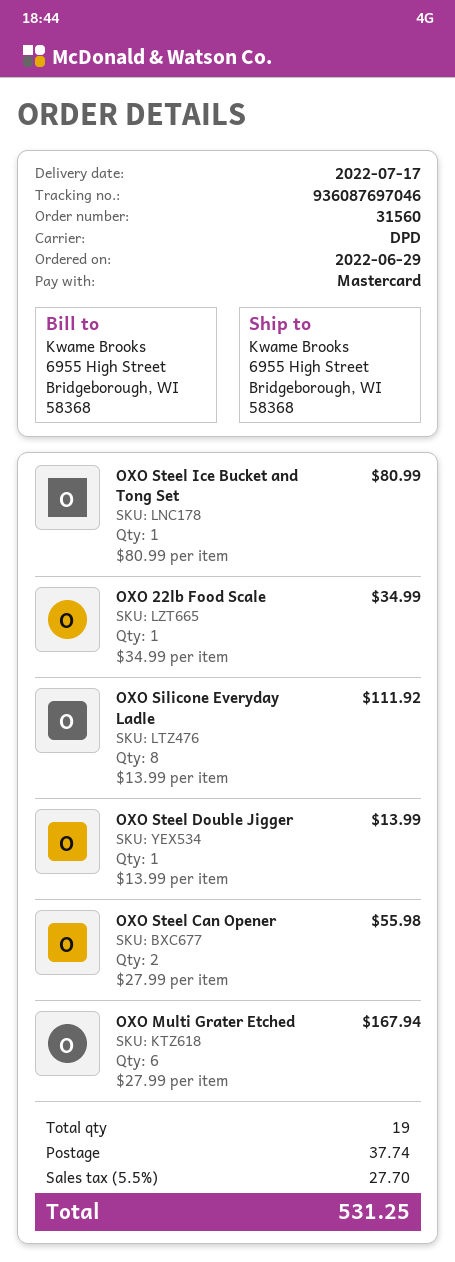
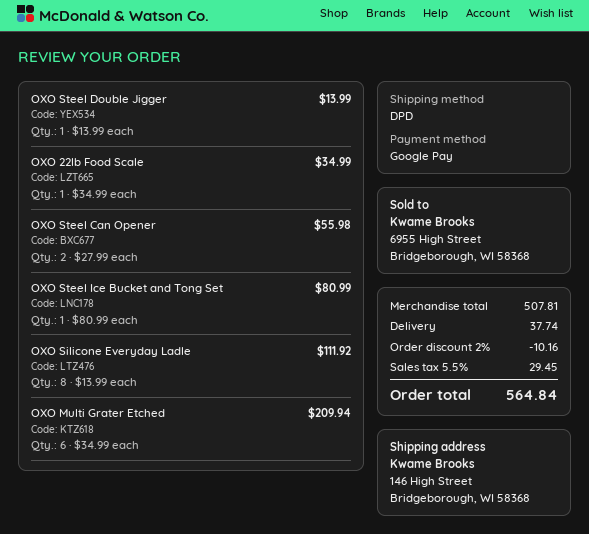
payment method: Mastercard -> Google Pay
ship to: 6955 High Street, Bridgeborough, WI 58368 -> 146 High Street, Bridgeborough, WI 58368
OXO Multi Grater Etched: 6 x 27.99 = 167.94 -> 6 x 34.99 = 209.94
discount: none -> 2% = 10.16
tax: 5.5% = 27.70 -> 5.5% = 29.45
total: 531.25 -> 564.84

